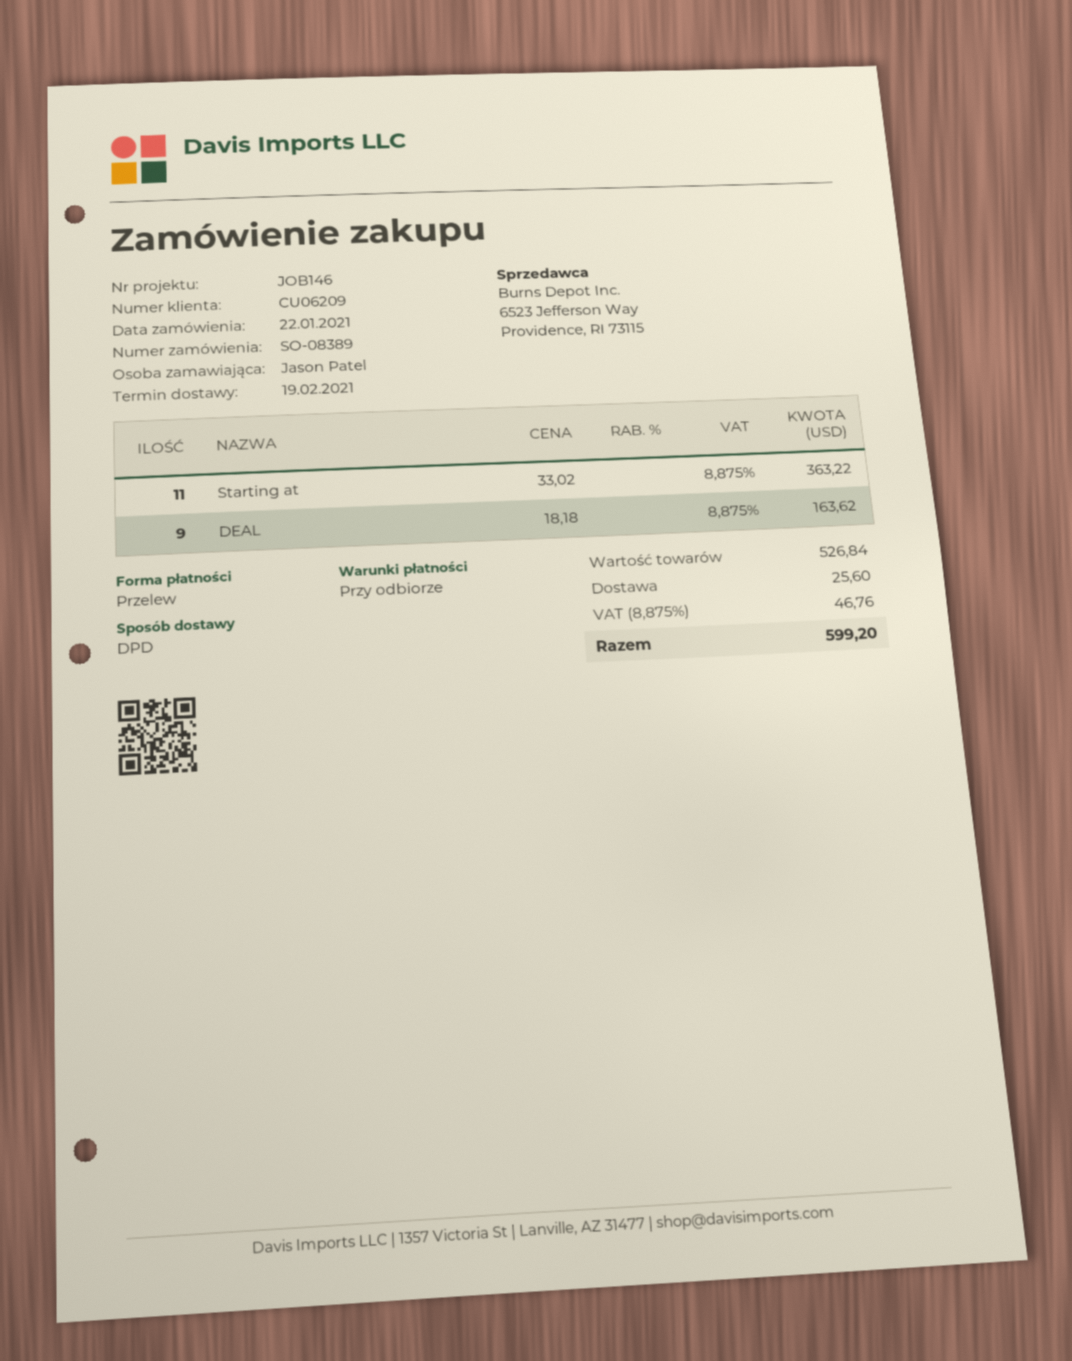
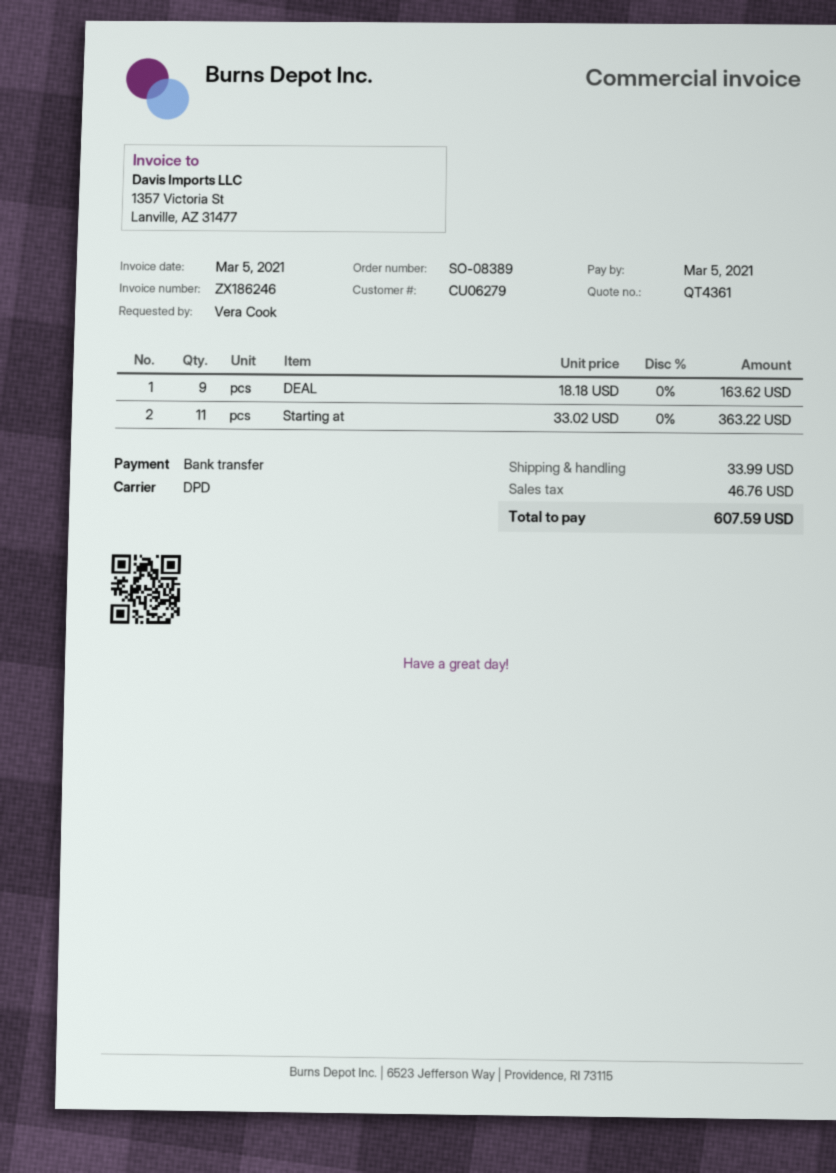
customer number: CU06209 -> CU06279
ordered by: Jason Patel -> Vera Cook
shipping: 25.60 -> 33.99
total: 599.20 -> 607.59

